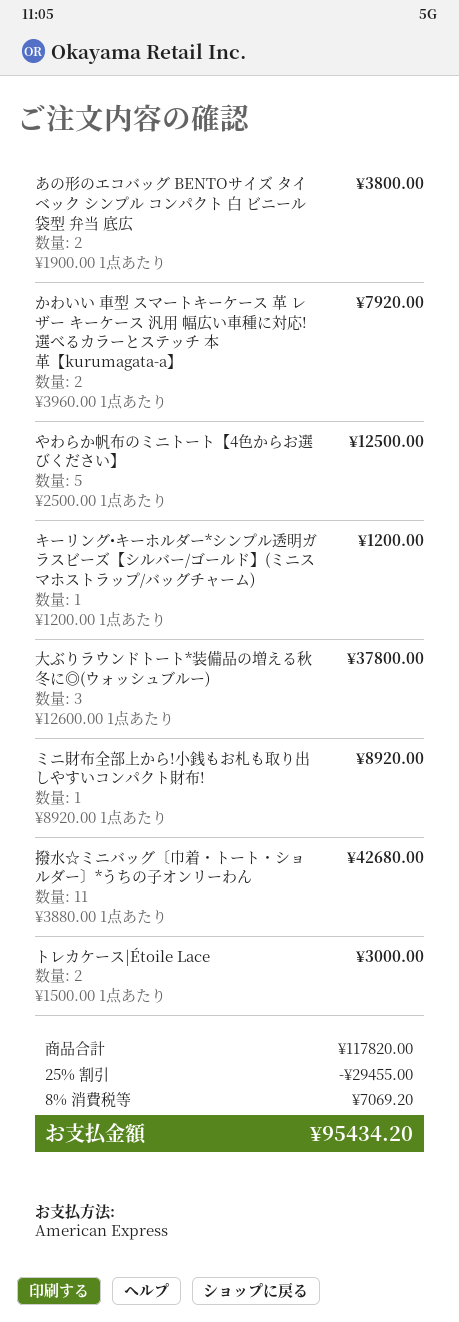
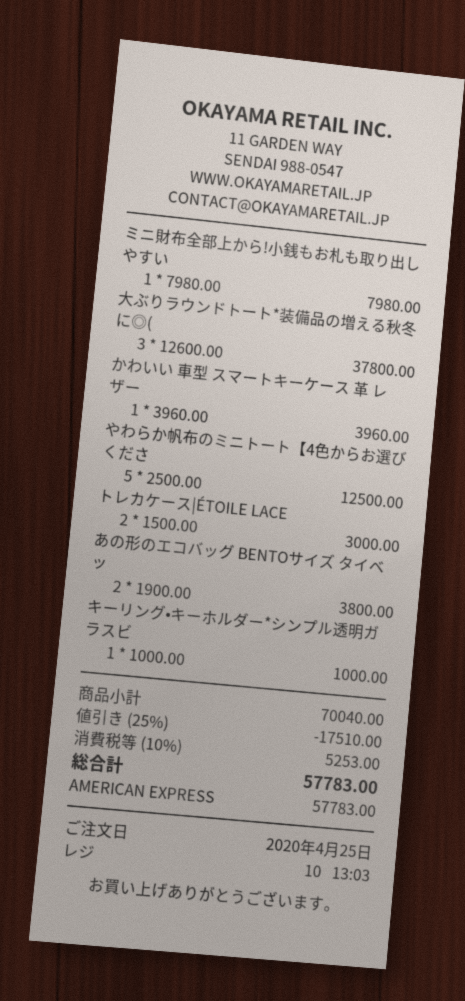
かわいい 車型 スマートキーケース 革 レザー キーケース 汎用 幅広い車種に対応!選べるカラーとステッチ 本革【kurumagata-a】: 2 x 3960.00 = 7920.00 -> 1 x 3960.00 = 3960.00
キーリング•キーホルダー*シンプル透明ガラスビーズ【シルバー/ゴールド】(ミニスマホストラップ/バッグチャーム): 1 x 1200.00 = 1200.00 -> 1 x 1000.00 = 1000.00
ミニ財布全部上から!小銭もお札も取り出しやすいコンパクト財布!: 1 x 8920.00 = 8920.00 -> 1 x 7980.00 = 7980.00
撥水☆ミニバッグ〔巾着・トート・ショルダー〕*うちの子オンリーわん: 11 x 3880.00 = 42680.00 -> none
subtotal: 117820.00 -> 70040.00
discount: 25% = 29455.00 -> 25% = 17510.00
tax: 8% = 7069.20 -> 10% = 5253.00
total: 95434.20 -> 57783.00

